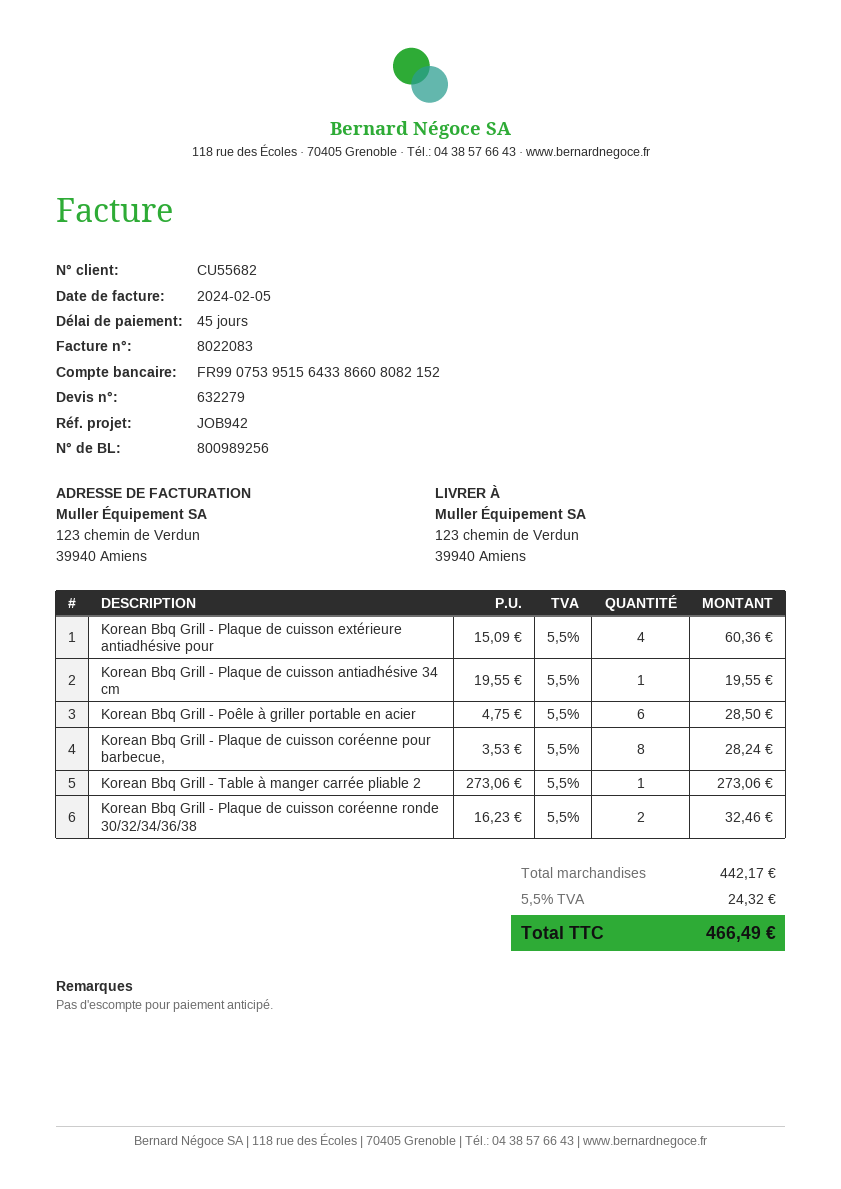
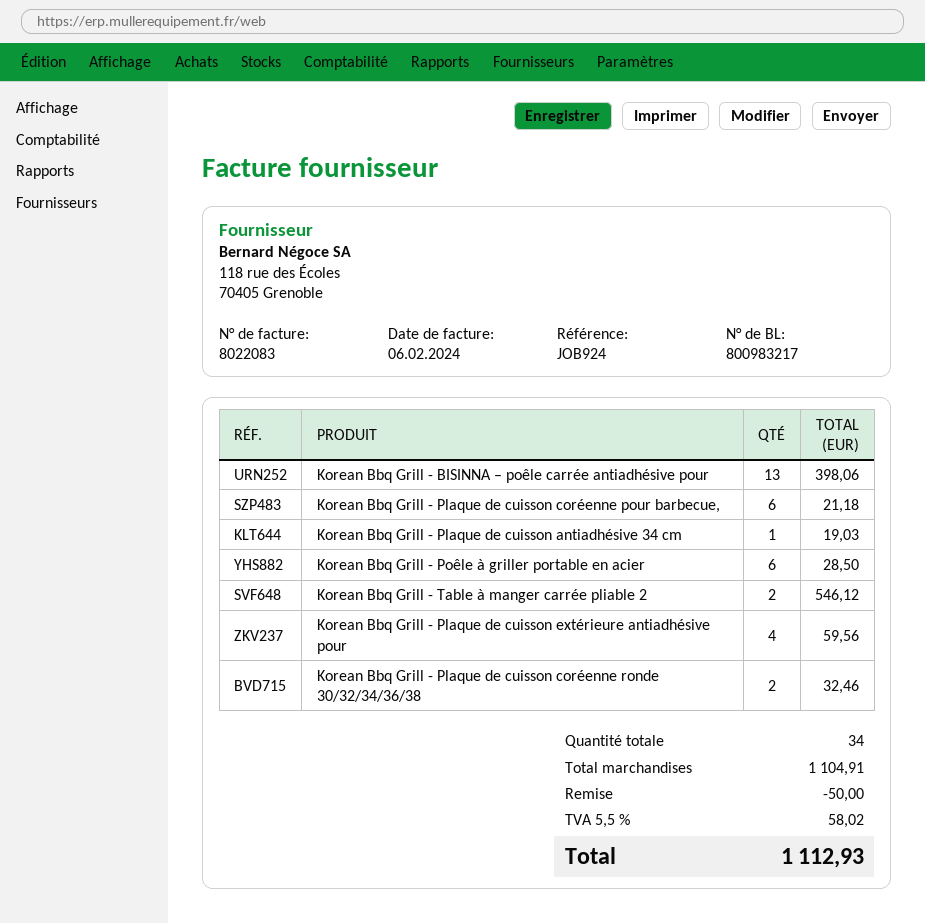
delivery note number: 800989256 -> 800983217
invoice date: 2024-02-05 -> 2024-02-06
reference: JOB942 -> JOB924
Korean Bbq Grill - Plaque de cuisson extérieure antiadhésive pour: 4 for 60.36 -> 4 for 59.56
Korean Bbq Grill - Plaque de cuisson antiadhésive 34 cm: 1 for 19.55 -> 1 for 19.03
Korean Bbq Grill - Plaque de cuisson coréenne pour barbecue,: 8 for 28.24 -> 6 for 21.18
Korean Bbq Grill - Table à manger carrée pliable 2: 1 for 273.06 -> 2 for 546.12
Korean Bbq Grill - BISINNA – poêle carrée antiadhésive pour: none -> 13 for 398.06
subtotal: 442.17 -> 1104.91
discount: none -> 50.00
tax: 5.5% = 24.32 -> 5.5% = 58.02
total: 466.49 -> 1112.93

